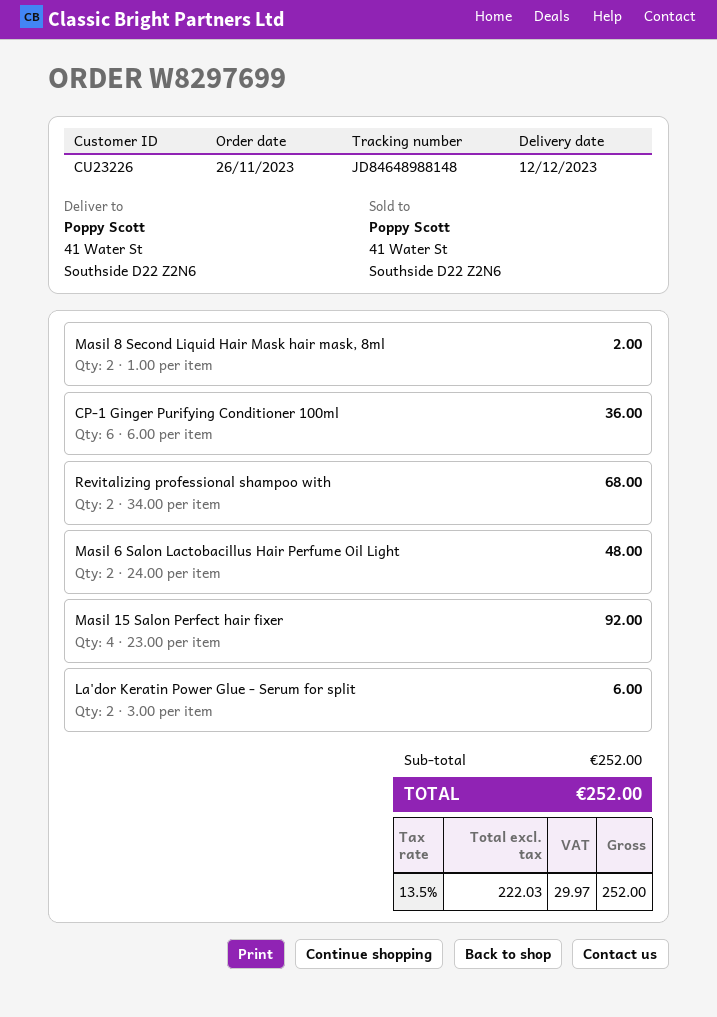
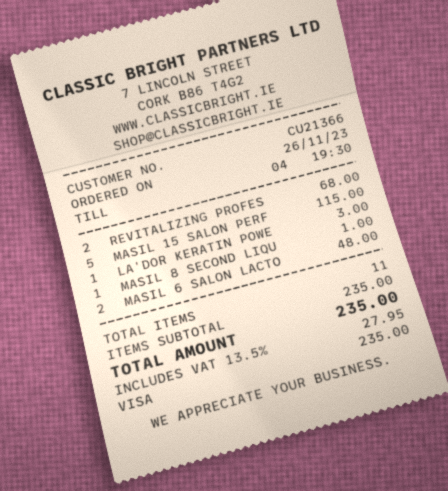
customer number: CU23226 -> CU21366
Masil 8 Second Liquid Hair Mask hair mask, 8ml: 2 for 2.00 -> 1 for 1.00
CP-1 Ginger Purifying Conditioner 100ml: 6 for 36.00 -> none
Masil 15 Salon Perfect hair fixer: 4 for 92.00 -> 5 for 115.00
La'dor Keratin Power Glue - Serum for split: 2 for 6.00 -> 1 for 3.00
subtotal: 252.00 -> 235.00
tax: 13.5% = 29.97 -> 13.5% = 27.95
total: 252.00 -> 235.00

